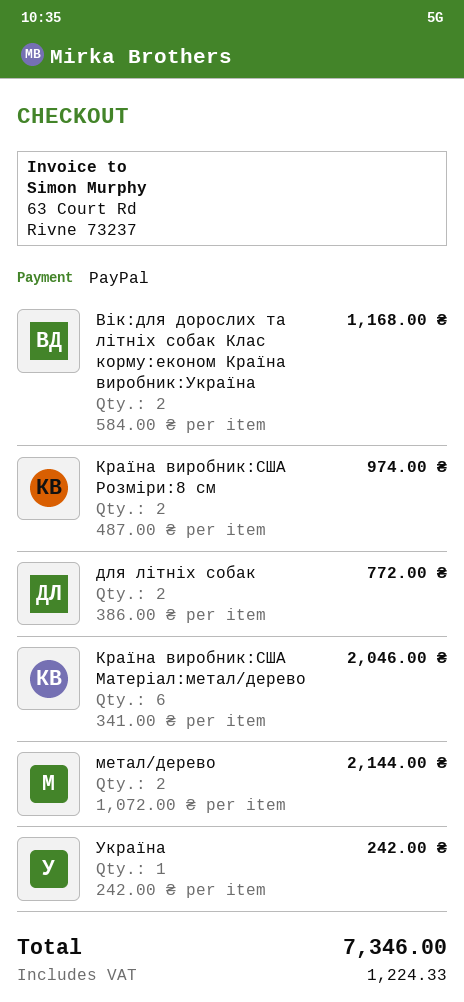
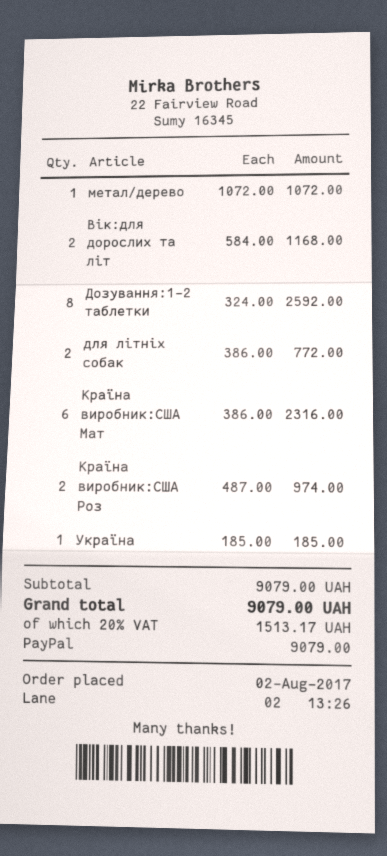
Країна виробник:США Матеріал:метал/дерево: 6 x 341.00 = 2046.00 -> 6 x 386.00 = 2316.00
метал/дерево: 2 x 1072.00 = 2144.00 -> 1 x 1072.00 = 1072.00
Україна: 1 x 242.00 = 242.00 -> 1 x 185.00 = 185.00
Дозування:1-2 таблетки: none -> 8 x 324.00 = 2592.00
tax: 1224.33 -> 1513.17
total: 7346.00 -> 9079.00

